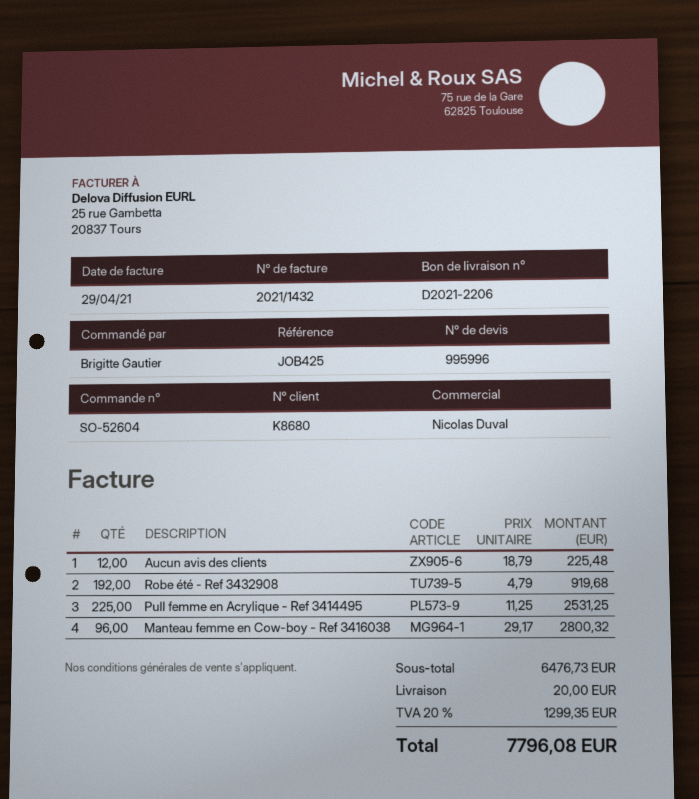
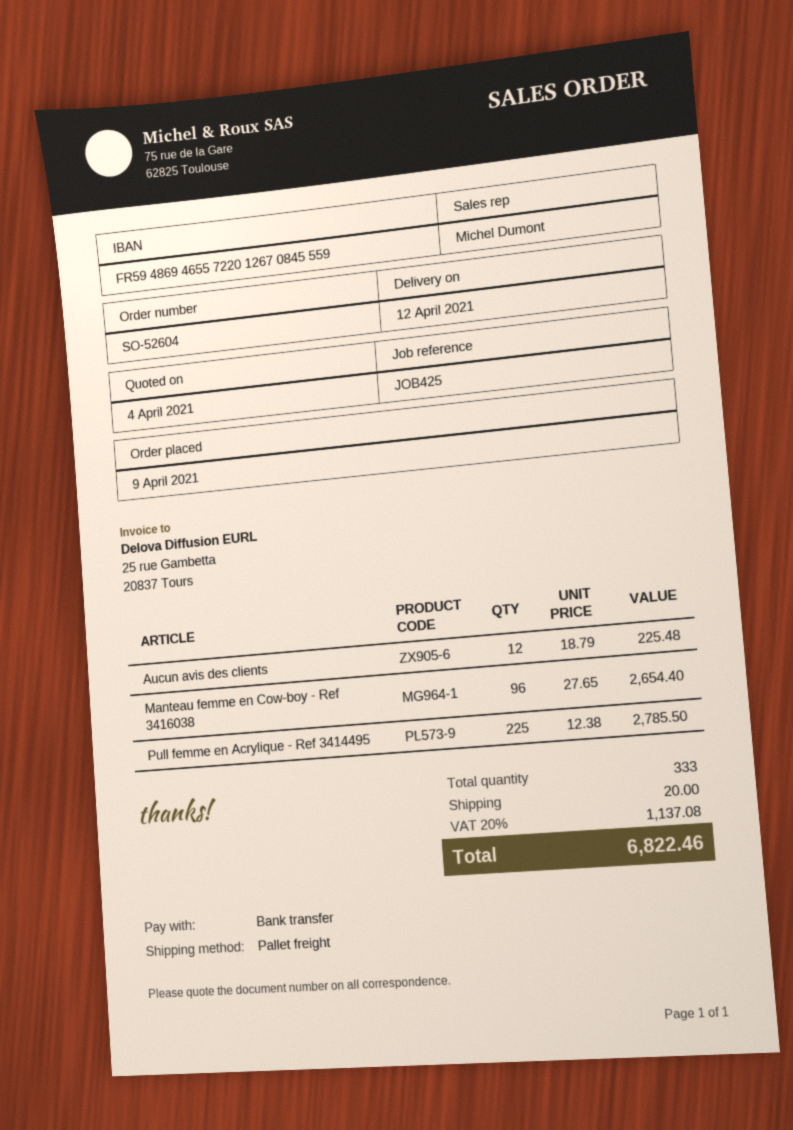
sales rep: Nicolas Duval -> Michel Dumont
Robe été - Ref 3432908: 192 x 4.79 = 919.68 -> none
Pull femme en Acrylique - Ref 3414495: 225 x 11.25 = 2531.25 -> 225 x 12.38 = 2785.50
Manteau femme en Cow-boy - Ref 3416038: 96 x 29.17 = 2800.32 -> 96 x 27.65 = 2654.40
tax: 20% = 1299.35 -> 20% = 1137.08
total: 7796.08 -> 6822.46

